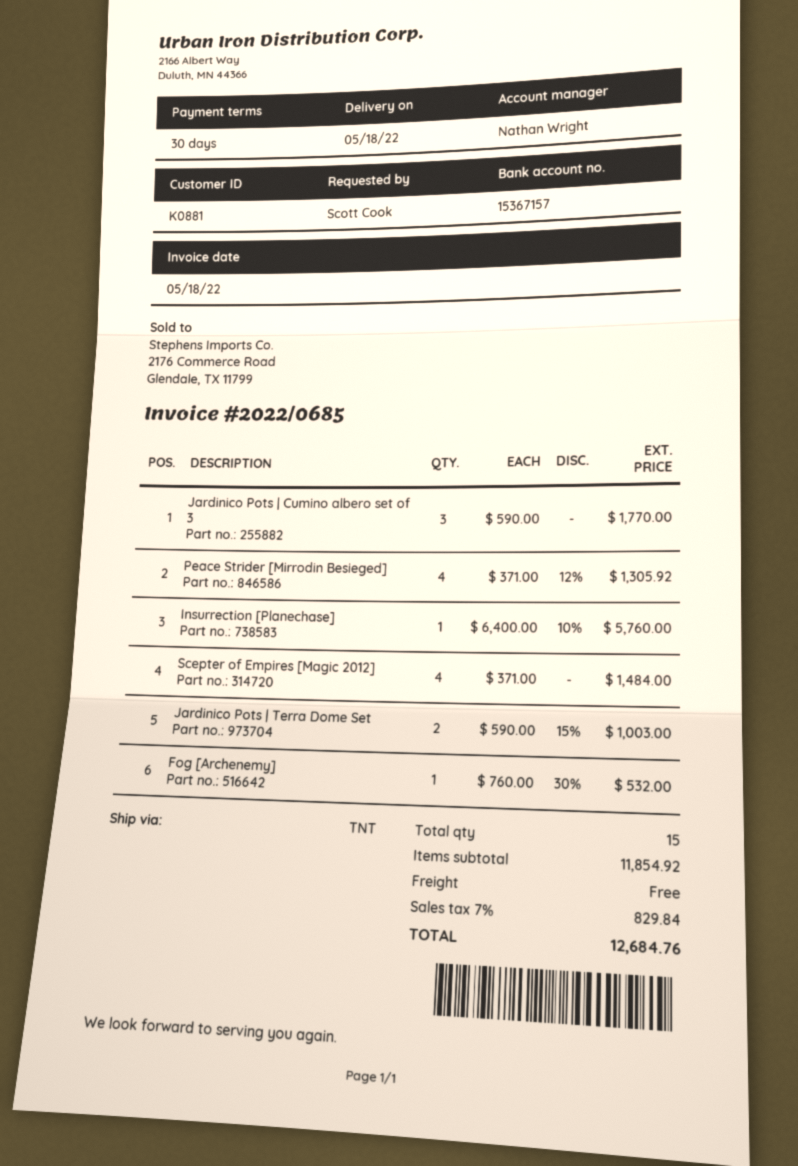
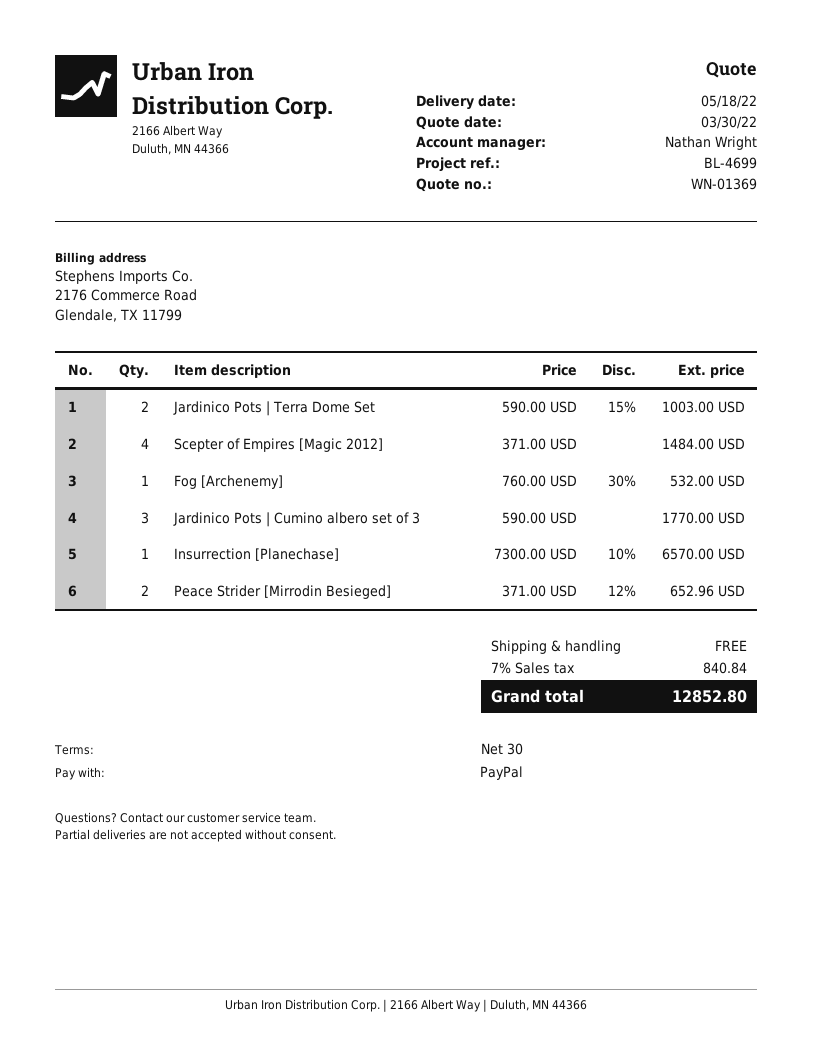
Peace Strider [Mirrodin Besieged]: 4 x 371.00 - 12% = 1305.92 -> 2 x 371.00 - 12% = 652.96
Insurrection [Planechase]: 1 x 6400.00 - 10% = 5760.00 -> 1 x 7300.00 - 10% = 6570.00
tax: 7% = 829.84 -> 7% = 840.84
total: 12684.76 -> 12852.80

